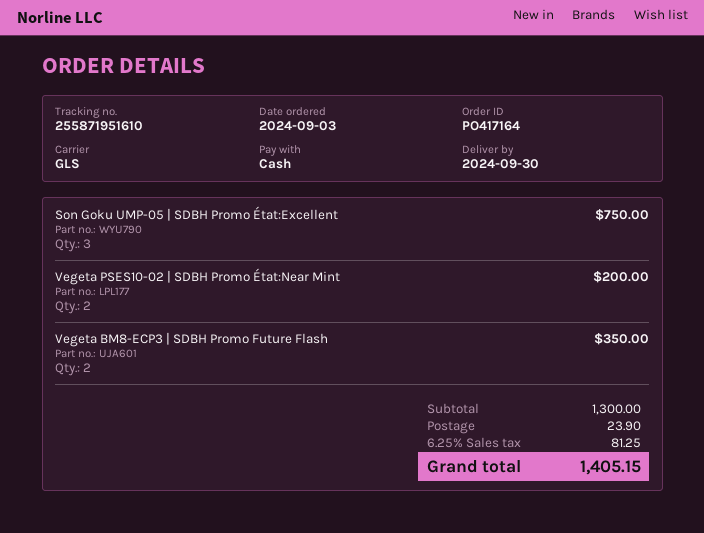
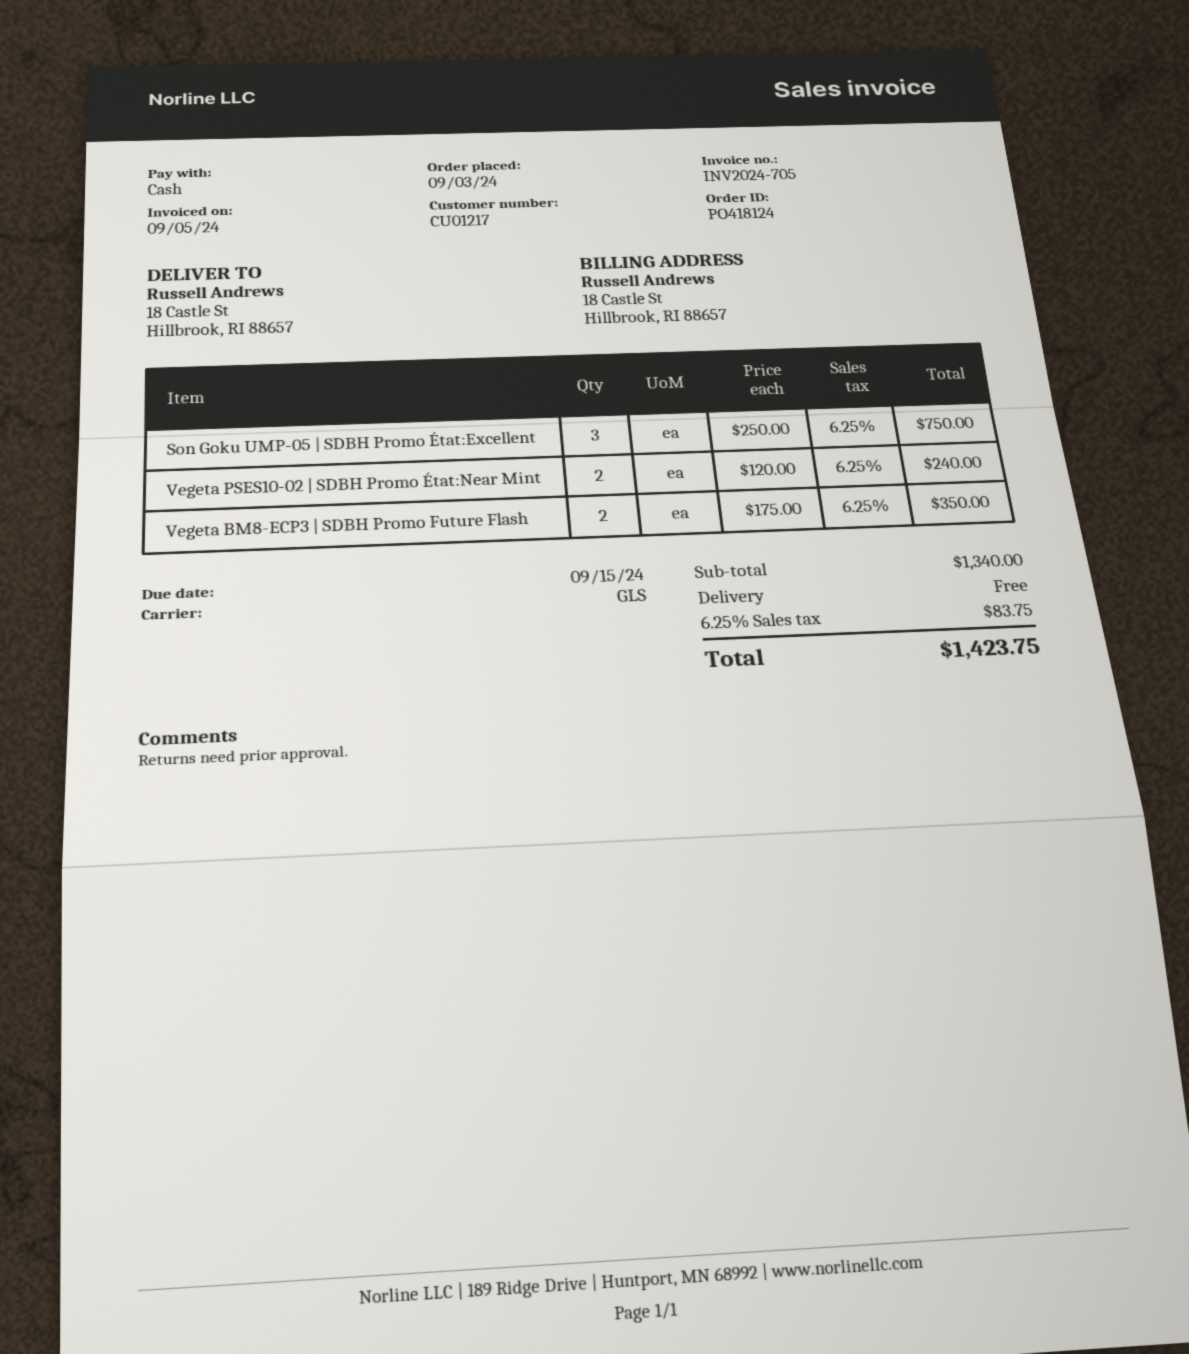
order number: PO417164 -> PO418124
Vegeta PSES10-02 | SDBH Promo État:Near Mint: 2 for 200.00 -> 2 for 240.00
subtotal: 1300.00 -> 1340.00
shipping: 23.90 -> 0.00
tax: 6.25% = 81.25 -> 6.25% = 83.75
total: 1405.15 -> 1423.75

